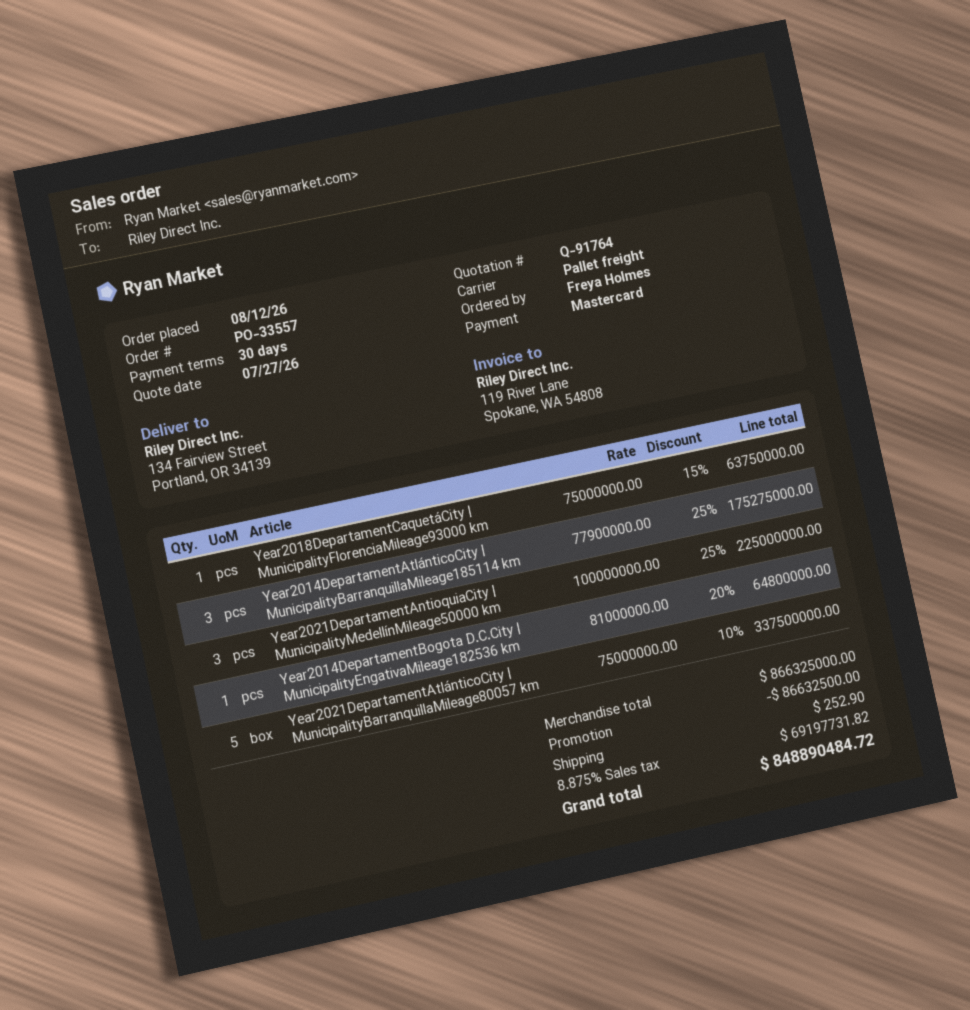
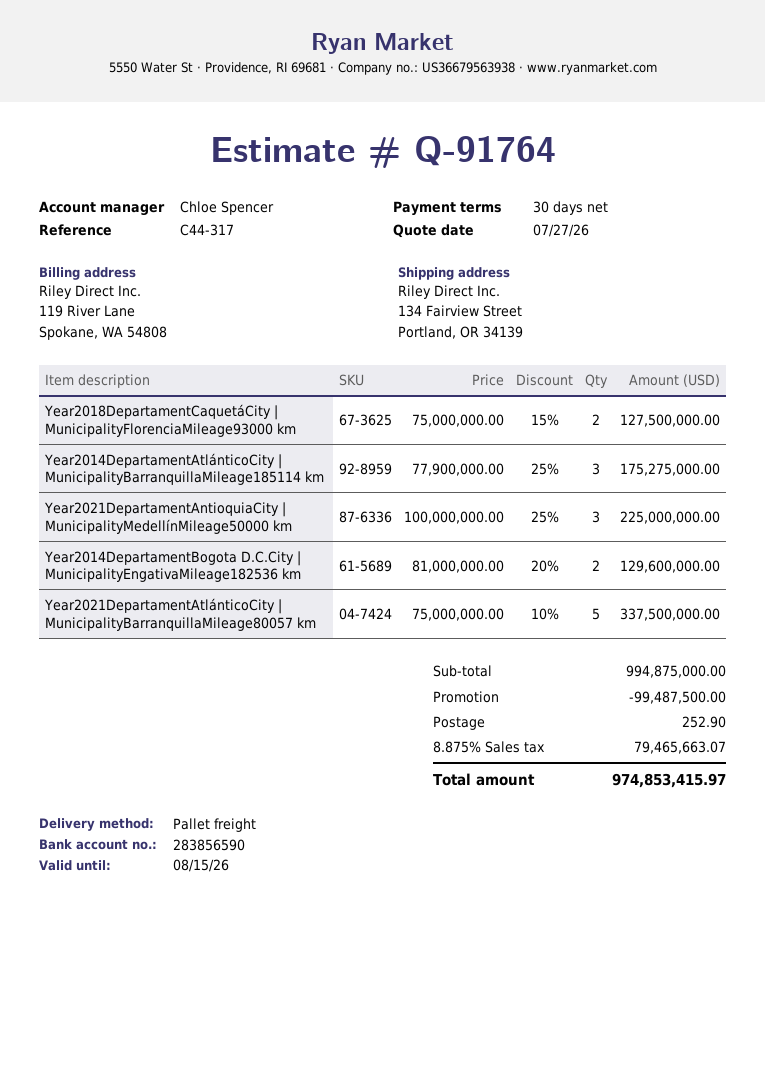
Year2018DepartamentCaquetáCity | MunicipalityFlorenciaMileage93000 km: 1 x 75000000.00 - 15% = 63750000.00 -> 2 x 75000000.00 - 15% = 127500000.00
Year2014DepartamentBogota D.C.City | MunicipalityEngativaMileage182536 km: 1 x 81000000.00 - 20% = 64800000.00 -> 2 x 81000000.00 - 20% = 129600000.00
subtotal: 866325000.00 -> 994875000.00
discount: 86632500.00 -> 99487500.00
tax: 8.875% = 69197731.82 -> 8.875% = 79465663.07
total: 848890484.72 -> 974853415.97

